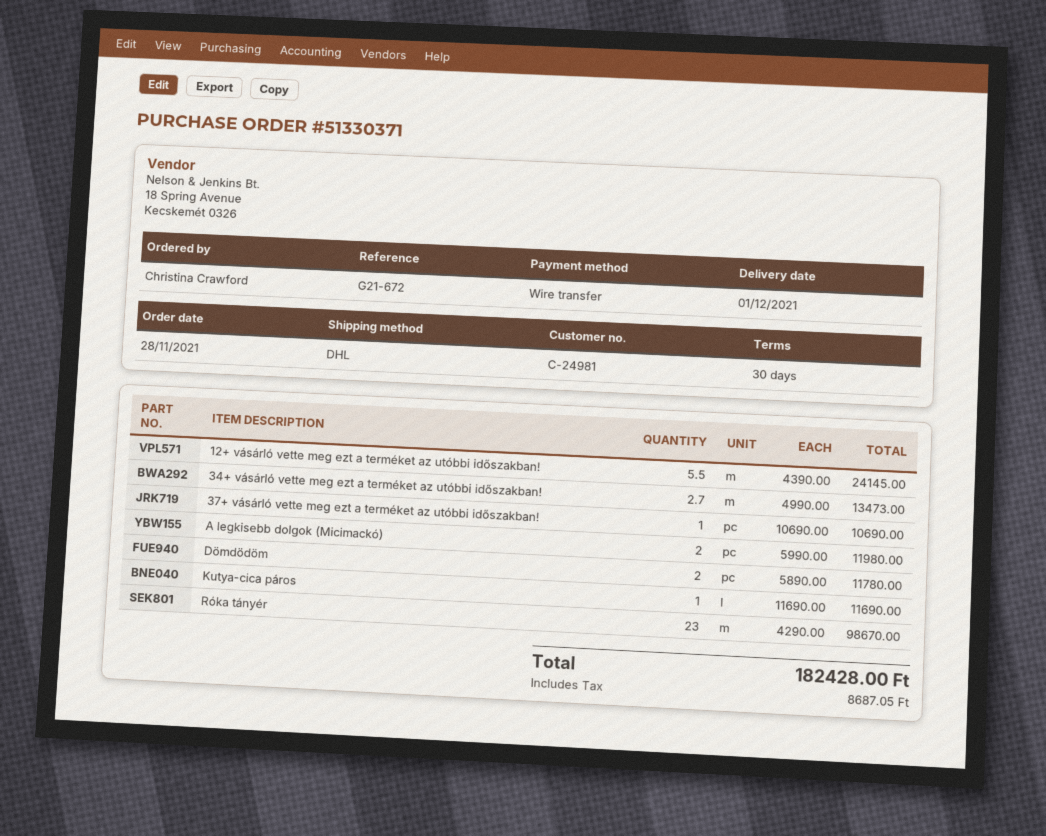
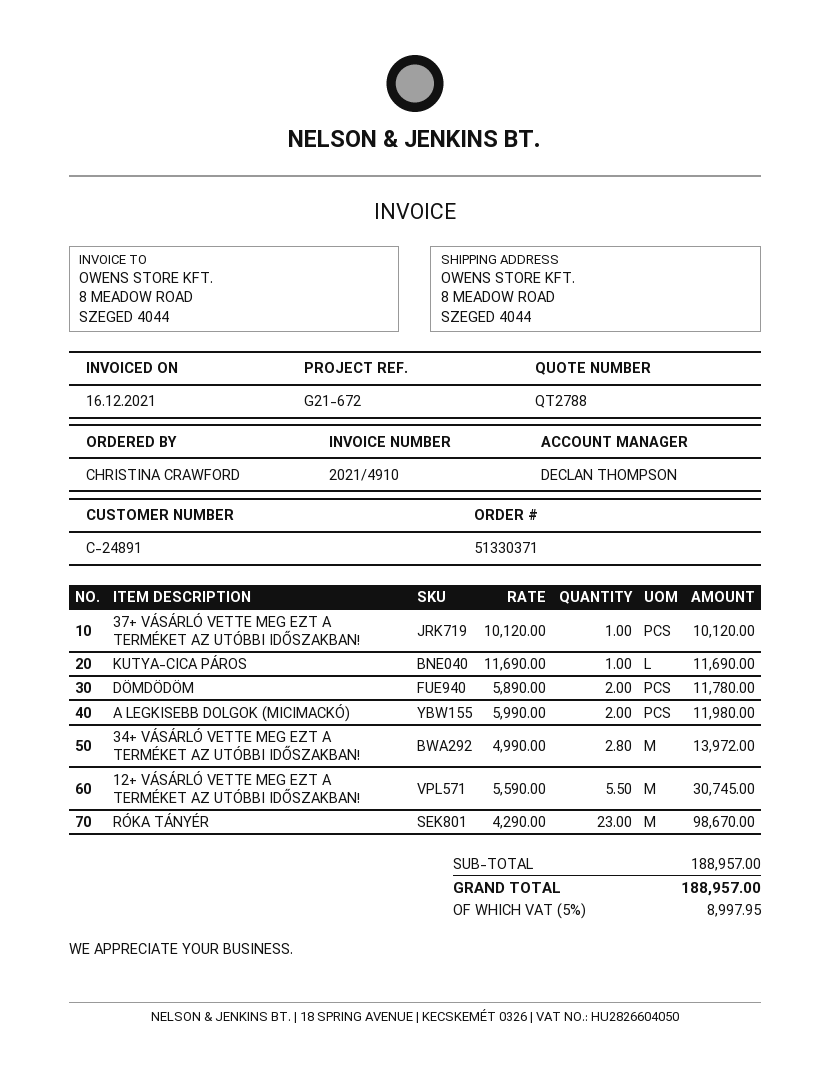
customer number: C-24981 -> C-24891
12+ vásárló vette meg ezt a terméket az utóbbi időszakban!: 5.5 x 4390.00 = 24145.00 -> 5.5 x 5590.00 = 30745.00
34+ vásárló vette meg ezt a terméket az utóbbi időszakban!: 2.7 x 4990.00 = 13473.00 -> 2.8 x 4990.00 = 13972.00
37+ vásárló vette meg ezt a terméket az utóbbi időszakban!: 1 x 10690.00 = 10690.00 -> 1 x 10120.00 = 10120.00
tax: 8687.05 -> 8997.95
total: 182428.00 -> 188957.00

